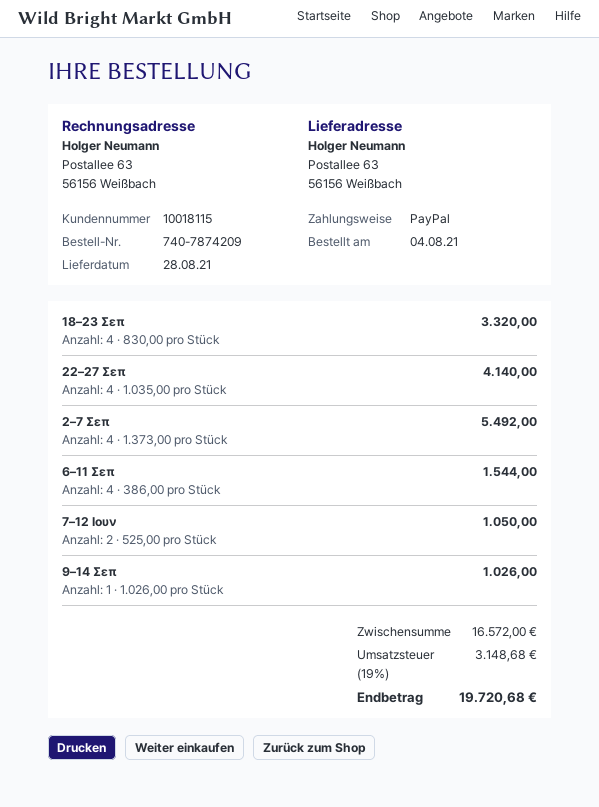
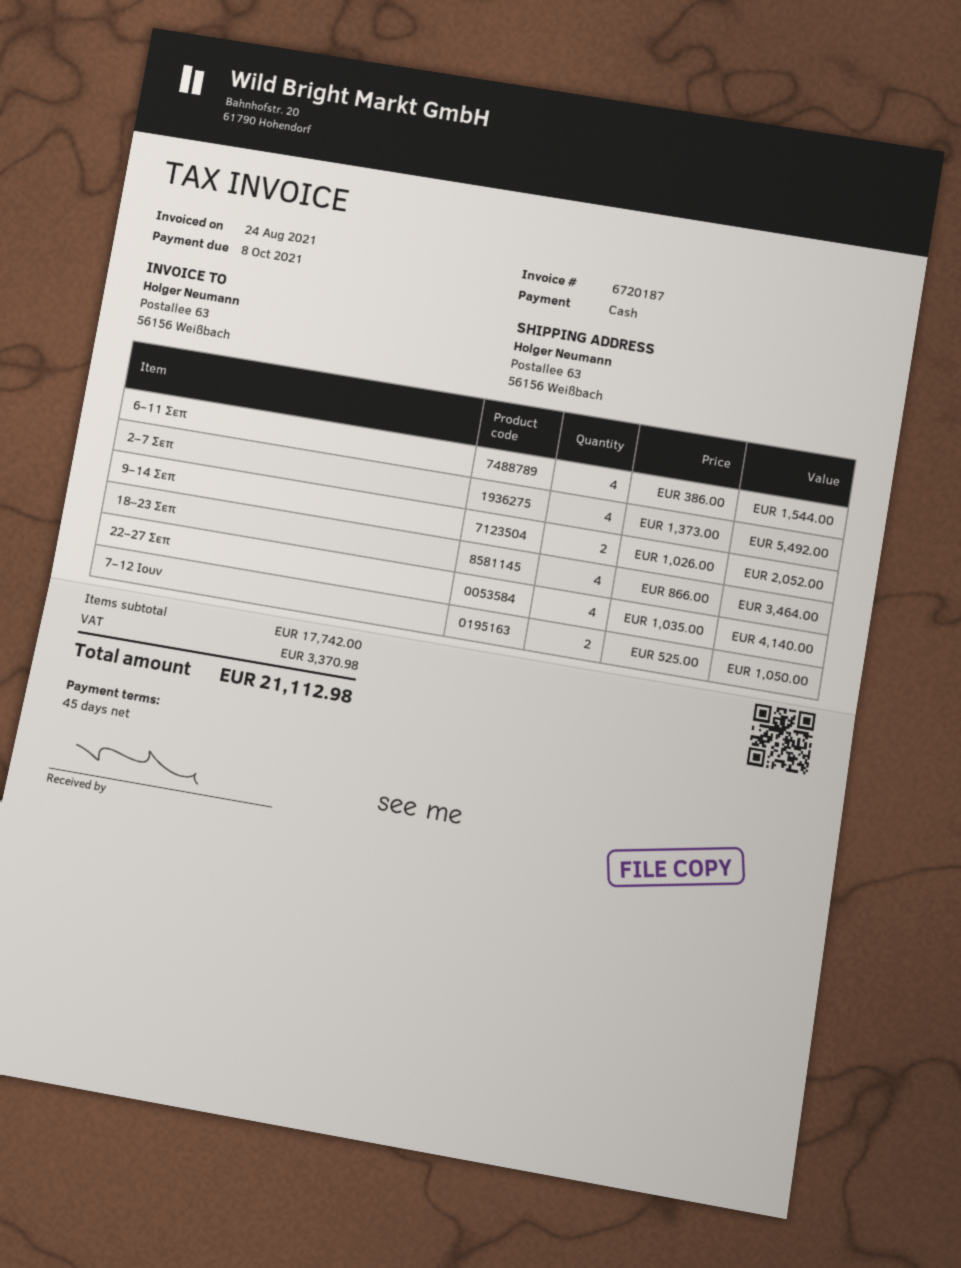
payment method: PayPal -> cash
18–23 Σεπ: 4 x 830.00 = 3320.00 -> 4 x 866.00 = 3464.00
9–14 Σεπ: 1 x 1026.00 = 1026.00 -> 2 x 1026.00 = 2052.00
subtotal: 16572.00 -> 17742.00
tax: 3148.68 -> 3370.98
total: 19720.68 -> 21112.98

